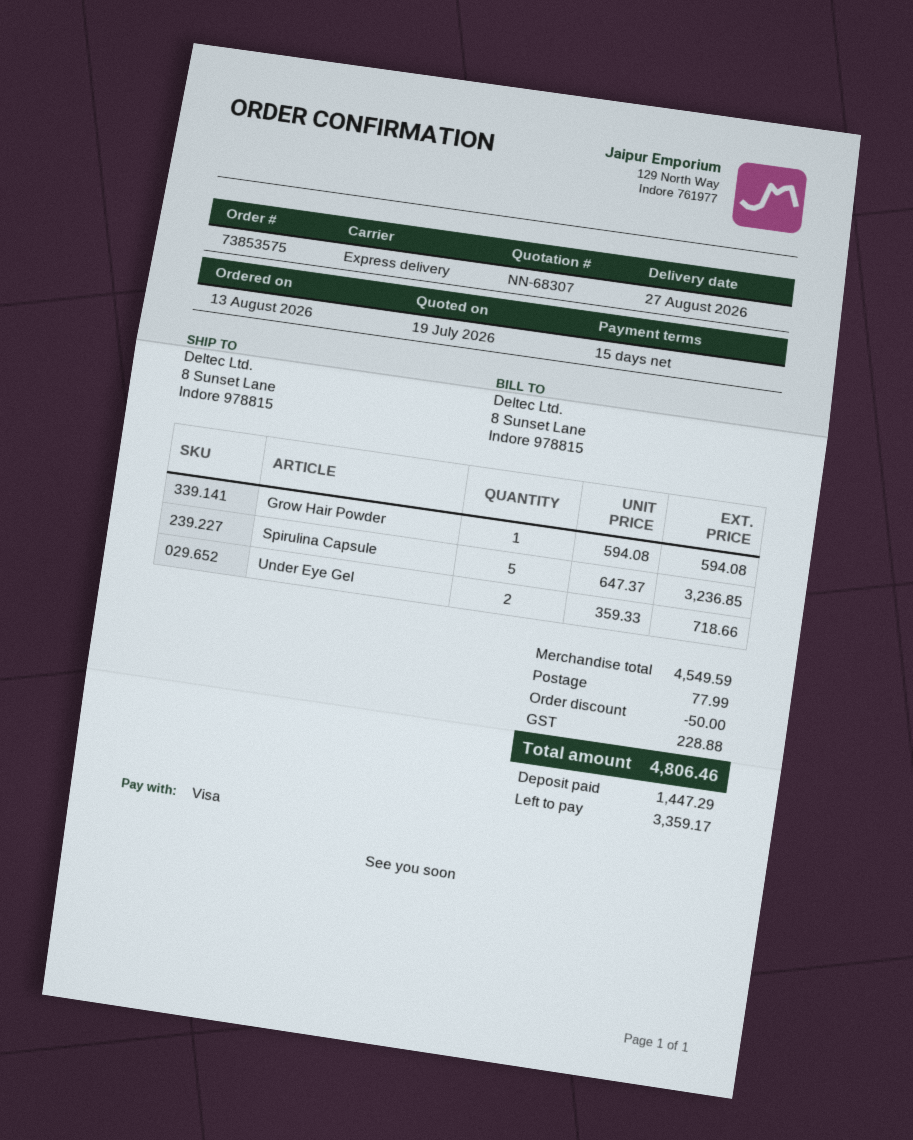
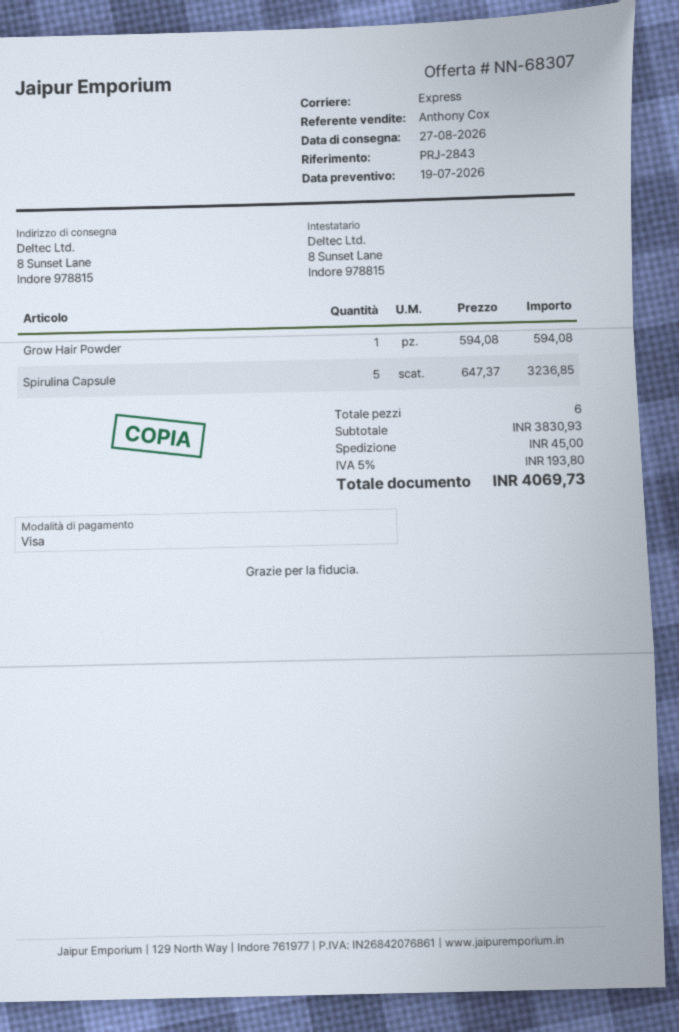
Under Eye Gel: 2 x 359.33 = 718.66 -> none
subtotal: 4549.59 -> 3830.93
discount: 50.00 -> none
shipping: 77.99 -> 45.00
tax: 228.88 -> 193.80
total: 4806.46 -> 4069.73

